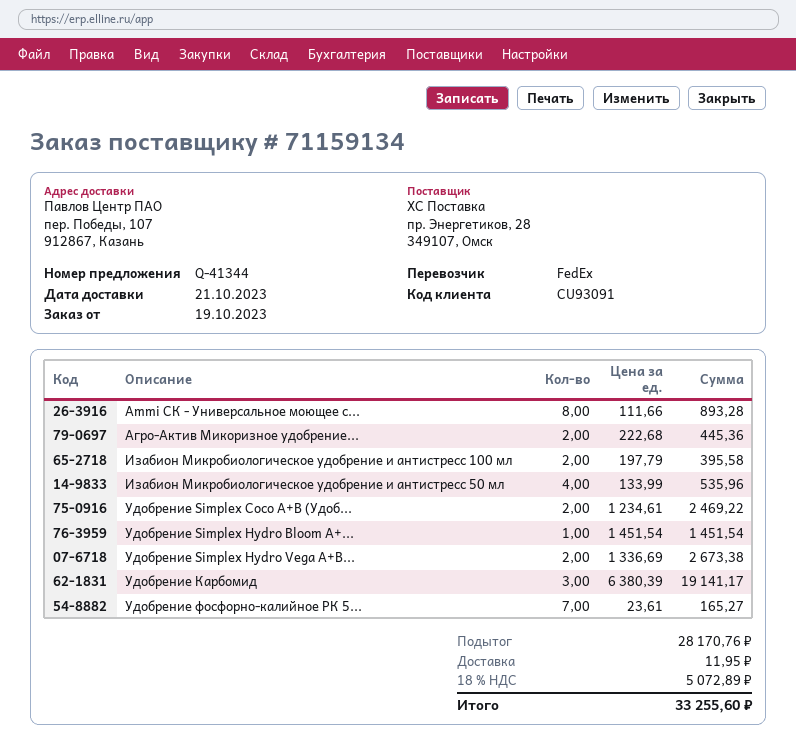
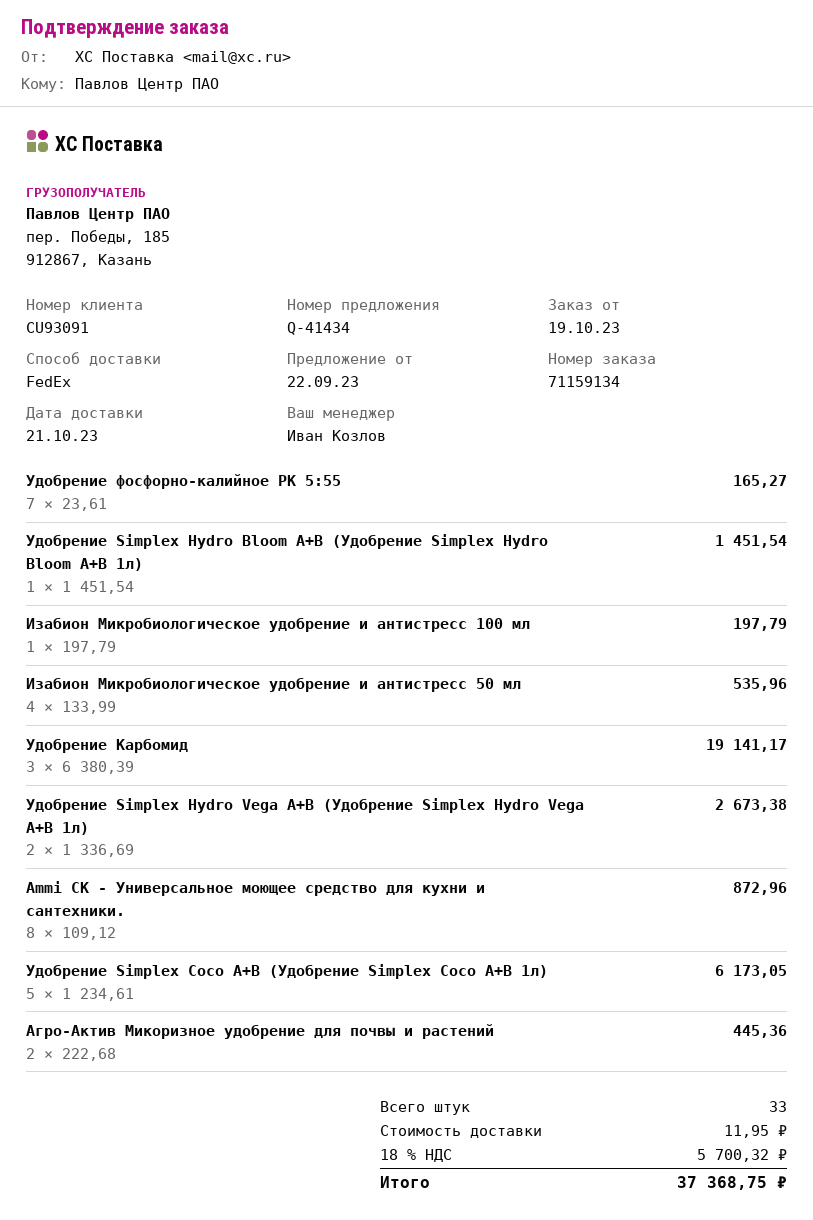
quote number: Q-41344 -> Q-41434
ship to: пер. Победы, 107, 912867, Казань -> пер. Победы, 185, 912867, Казань
Ammi СК - Универсальное моющее с...: 8 x 111.66 = 893.28 -> 8 x 109.12 = 872.96
Изабион Микробиологическое удобрение и антистресс 100 мл: 2 x 197.79 = 395.58 -> 1 x 197.79 = 197.79
Удобрение Simplex Coco A+B (Удоб...: 2 x 1234.61 = 2469.22 -> 5 x 1234.61 = 6173.05
tax: 18% = 5072.89 -> 18% = 5700.32
total: 33255.60 -> 37368.75

